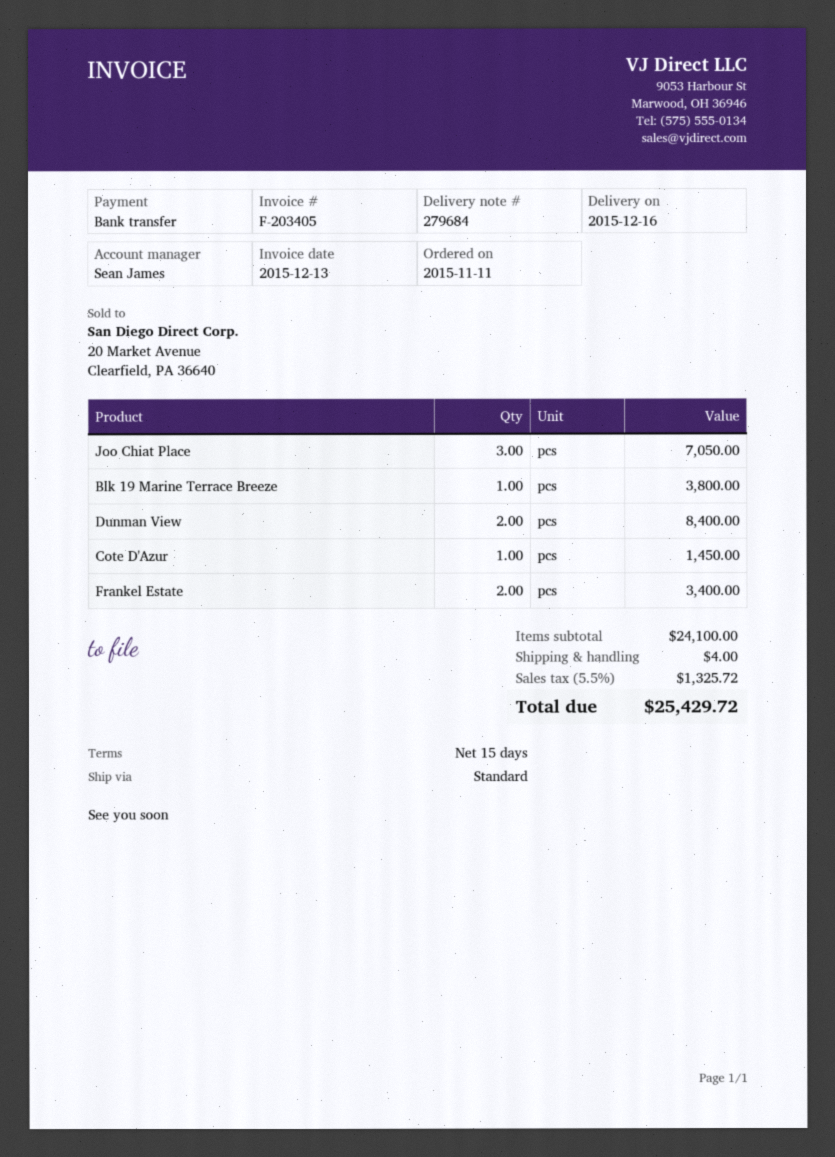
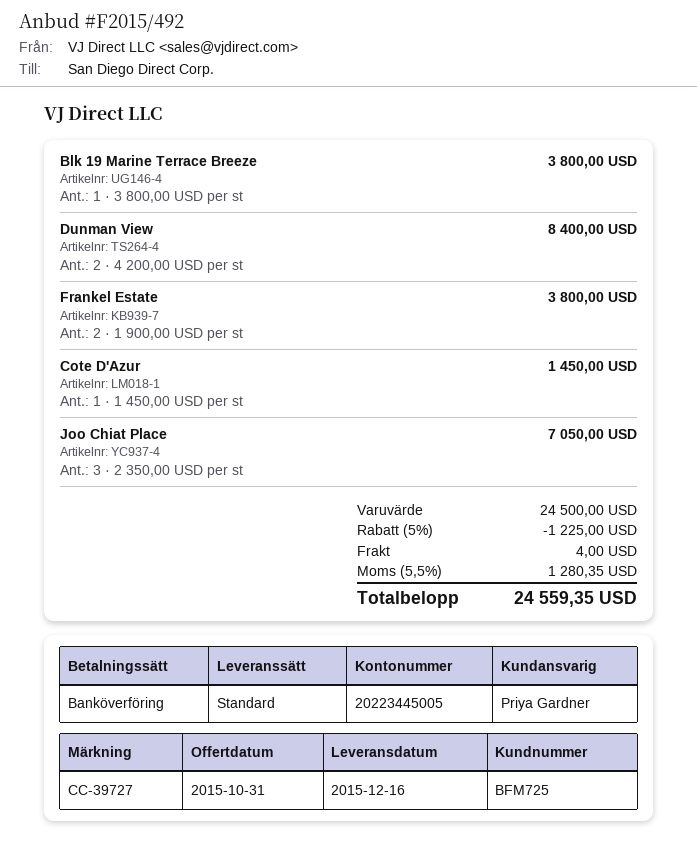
sales rep: Sean James -> Priya Gardner
Frankel Estate: 2 for 3400.00 -> 2 for 3800.00
subtotal: 24100.00 -> 24500.00
discount: none -> 5% = 1225.00
tax: 5.5% = 1325.72 -> 5.5% = 1280.35
total: 25429.72 -> 24559.35

